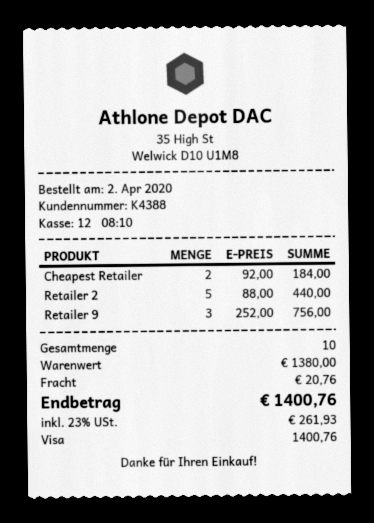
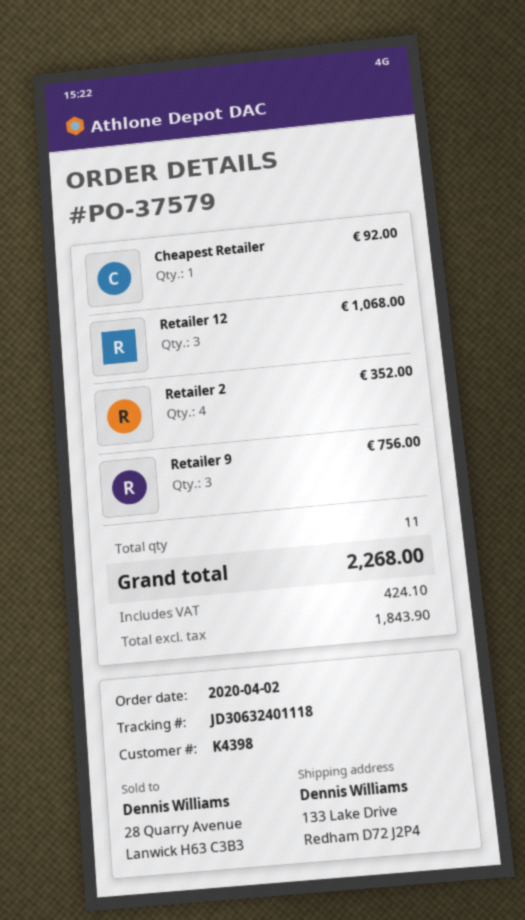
customer number: K4388 -> K4398
Cheapest Retailer: 2 for 184.00 -> 1 for 92.00
Retailer 2: 5 for 440.00 -> 4 for 352.00
Retailer 12: none -> 3 for 1068.00
total quantity: 10 -> 11
shipping: 20.76 -> none
tax: 261.93 -> 424.10
total: 1400.76 -> 2268.00

